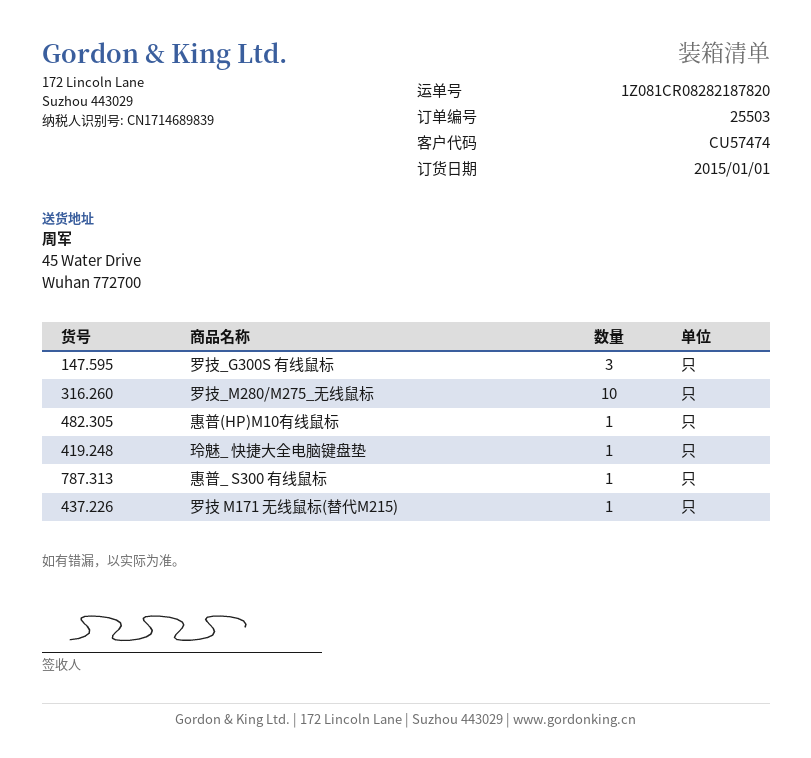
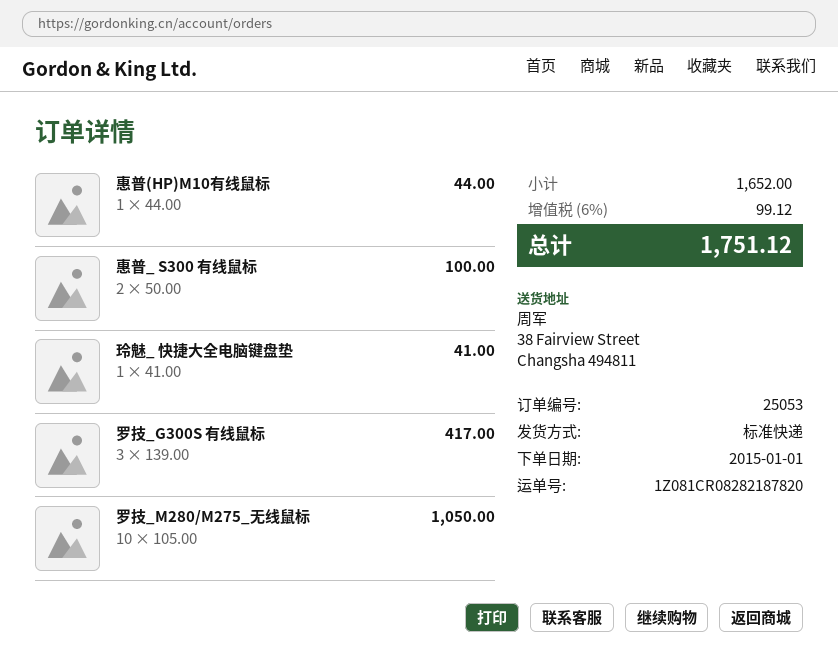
order number: 25503 -> 25053
ship to: 45 Water Drive, Wuhan 772700 -> 38 Fairview Street, Changsha 494811
惠普_ S300 有线鼠标: 1 -> 2
罗技 M171 无线鼠标(替代M215): 1 -> none

